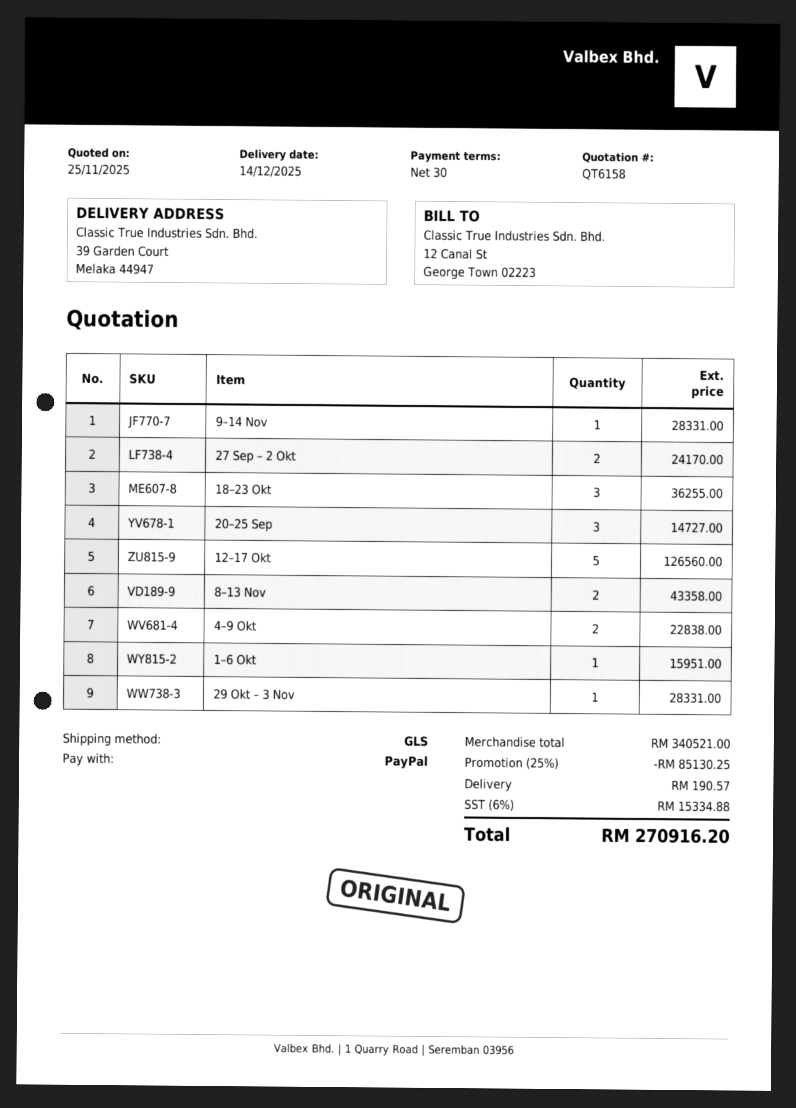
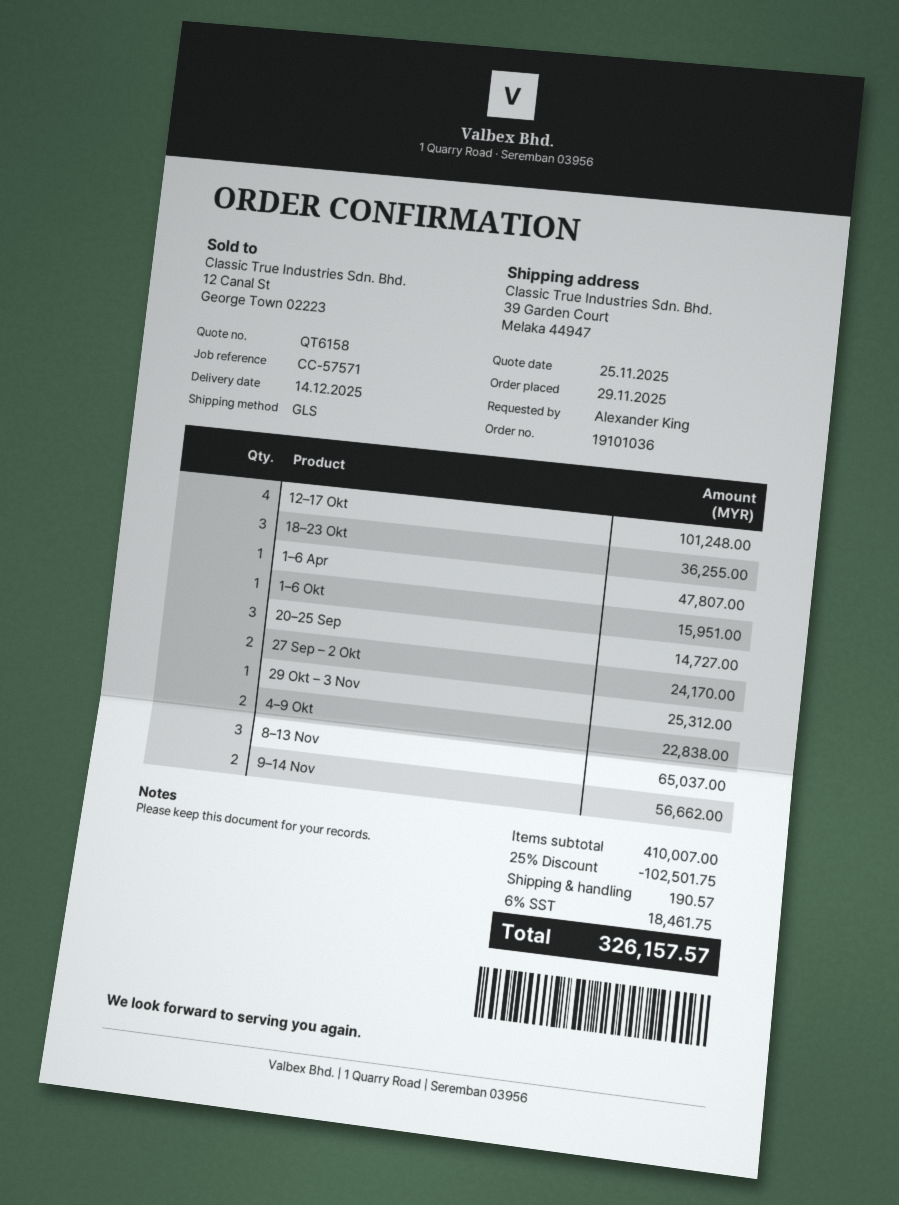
9–14 Nov: 1 for 28331.00 -> 2 for 56662.00
12–17 Okt: 5 for 126560.00 -> 4 for 101248.00
8–13 Nov: 2 for 43358.00 -> 3 for 65037.00
29 Okt – 3 Nov: 1 for 28331.00 -> 1 for 25312.00
1–6 Apr: none -> 1 for 47807.00
subtotal: 340521.00 -> 410007.00
discount: 25% = 85130.25 -> 25% = 102501.75
tax: 6% = 15334.88 -> 6% = 18461.75
total: 270916.20 -> 326157.57

